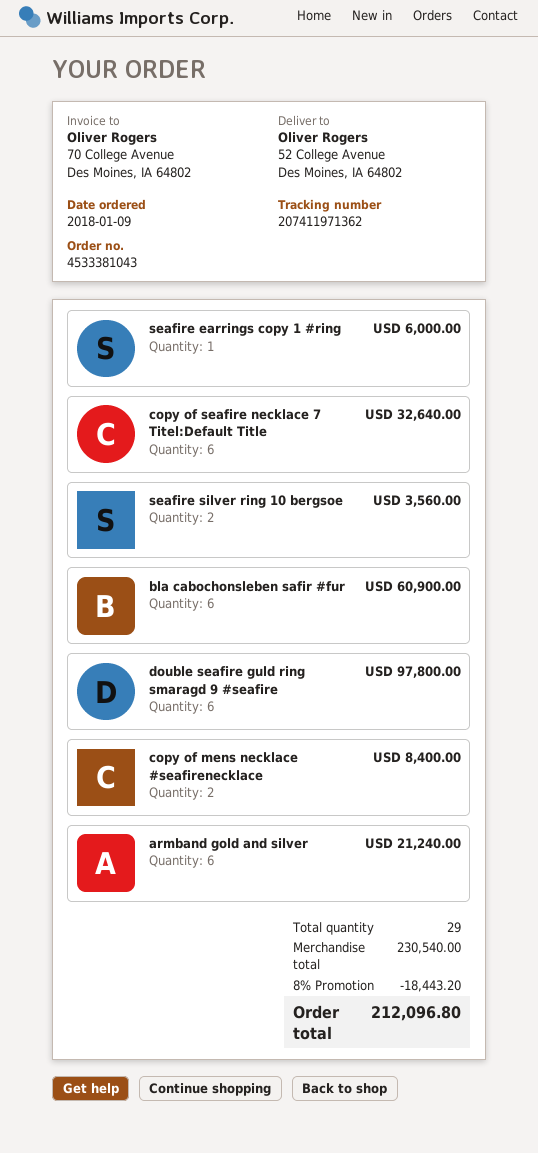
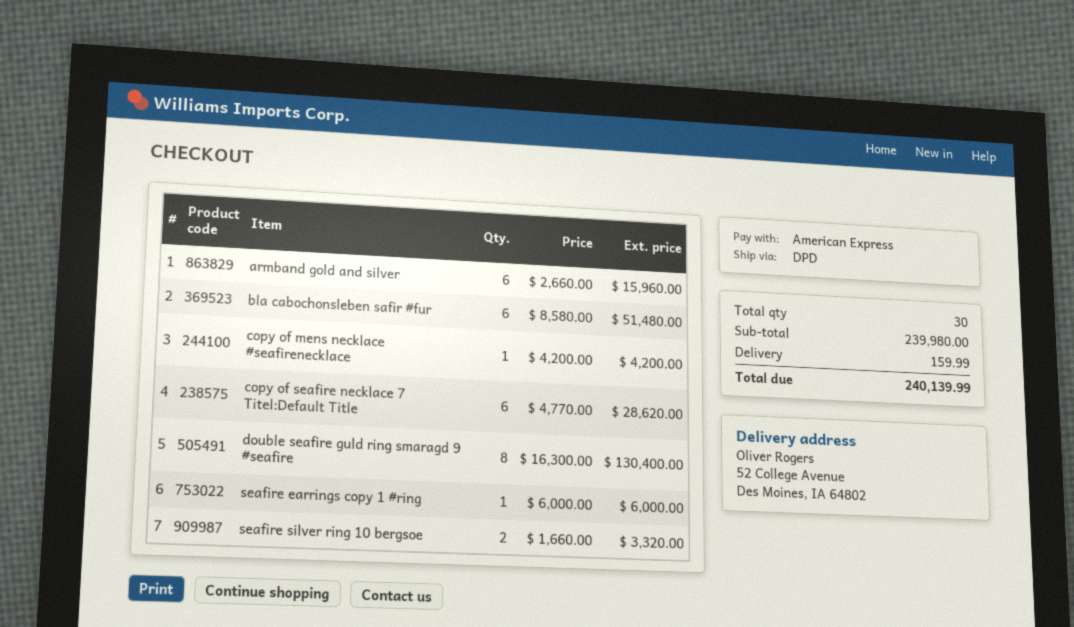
copy of seafire necklace 7 Titel:Default Title: 6 for 32640.00 -> 6 for 28620.00
seafire silver ring 10 bergsoe: 2 for 3560.00 -> 2 for 3320.00
bla cabochonsleben safir #fur: 6 for 60900.00 -> 6 for 51480.00
double seafire guld ring smaragd 9 #seafire: 6 for 97800.00 -> 8 for 130400.00
copy of mens necklace #seafirenecklace: 2 for 8400.00 -> 1 for 4200.00
armband gold and silver: 6 for 21240.00 -> 6 for 15960.00
total quantity: 29 -> 30
subtotal: 230540.00 -> 239980.00
discount: 8% = 18443.20 -> none
shipping: none -> 159.99
total: 212096.80 -> 240139.99

